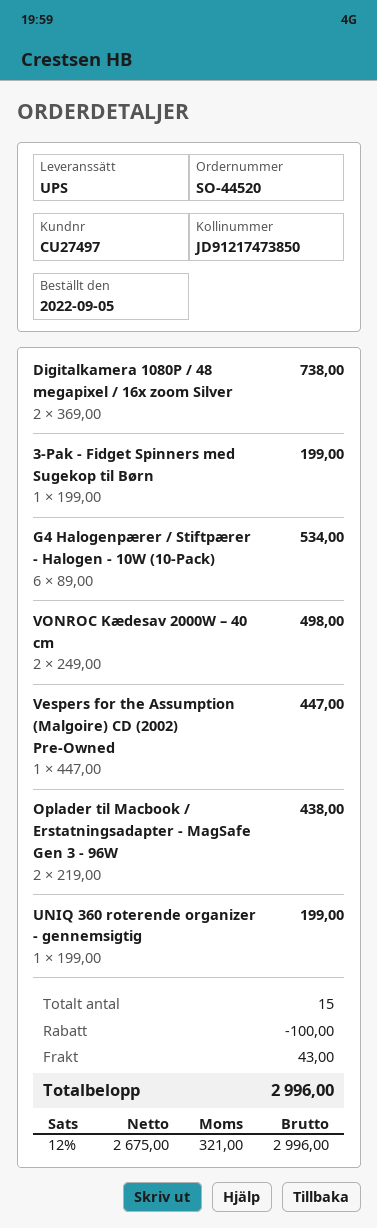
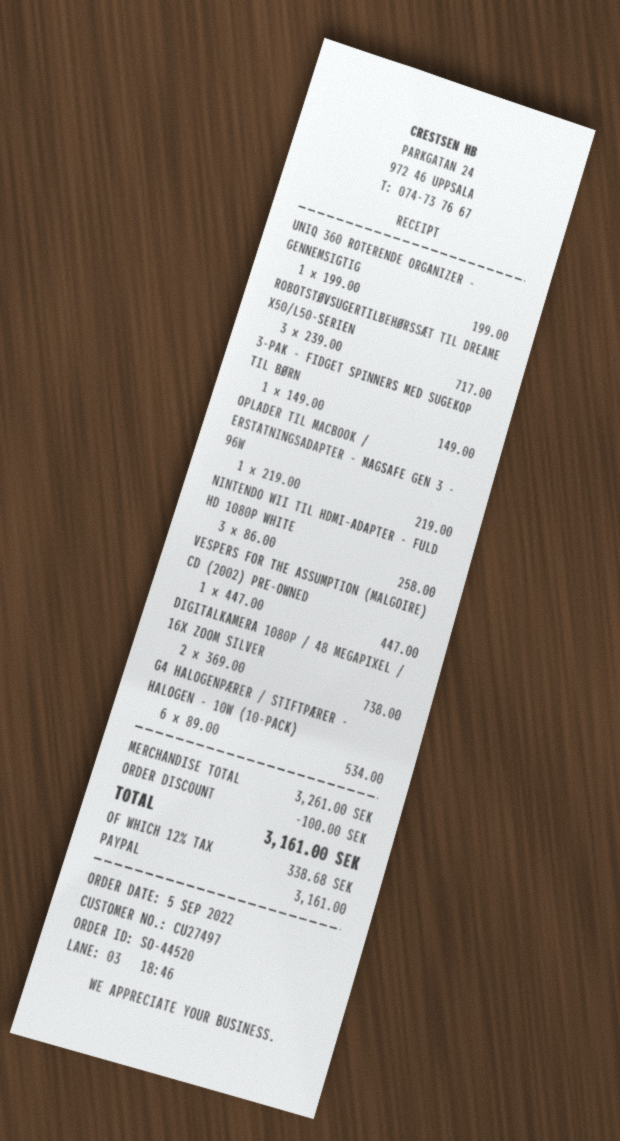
3-Pak - Fidget Spinners med Sugekop til Børn: 1 x 199.00 = 199.00 -> 1 x 149.00 = 149.00
VONROC Kædesav 2000W – 40 cm: 2 x 249.00 = 498.00 -> none
Oplader til Macbook / Erstatningsadapter - MagSafe Gen 3 - 96W: 2 x 219.00 = 438.00 -> 1 x 219.00 = 219.00
ROBOTSTØVSUGERTILBEHØRSSÆT TIL DREAME X50/L50-SERIEN: none -> 3 x 239.00 = 717.00
NINTENDO WII TIL HDMI-ADAPTER - FULD HD 1080P WHITE: none -> 3 x 86.00 = 258.00
shipping: 43.00 -> none
tax: 12% = 321.00 -> 12% = 338.68
total: 2996.00 -> 3161.00

